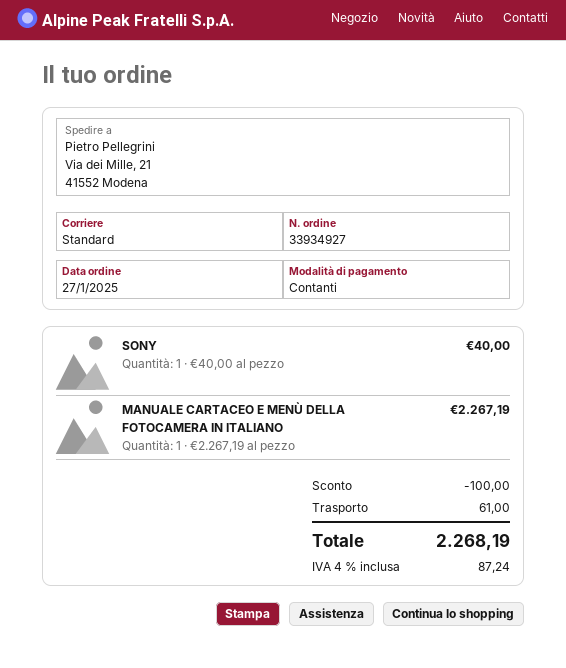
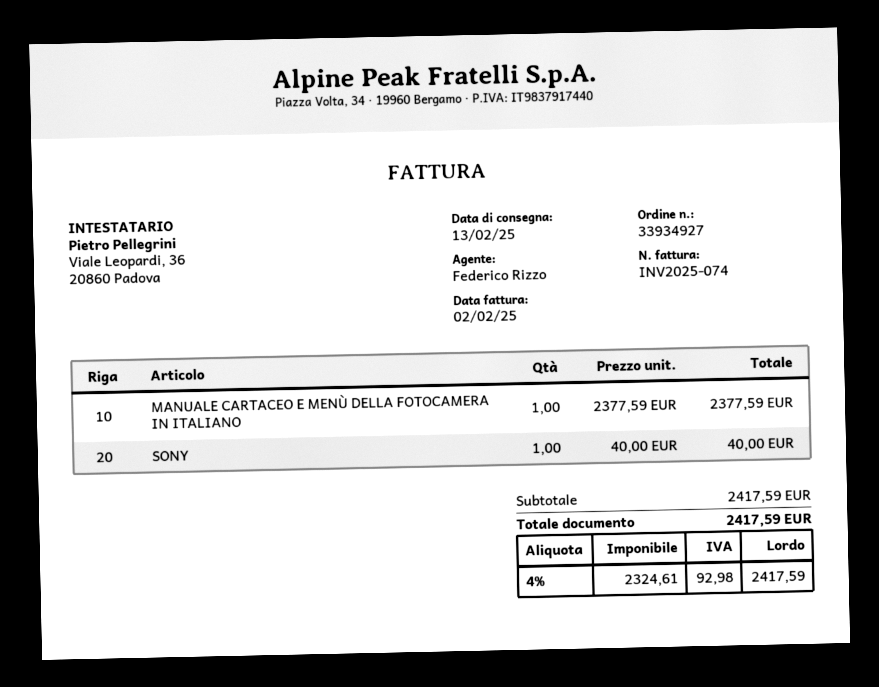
MANUALE CARTACEO E MENÙ DELLA FOTOCAMERA IN ITALIANO: 1 x 2267.19 = 2267.19 -> 1 x 2377.59 = 2377.59
discount: 100.00 -> none
shipping: 61.00 -> none
tax: 4% = 87.24 -> 4% = 92.98
total: 2268.19 -> 2417.59

